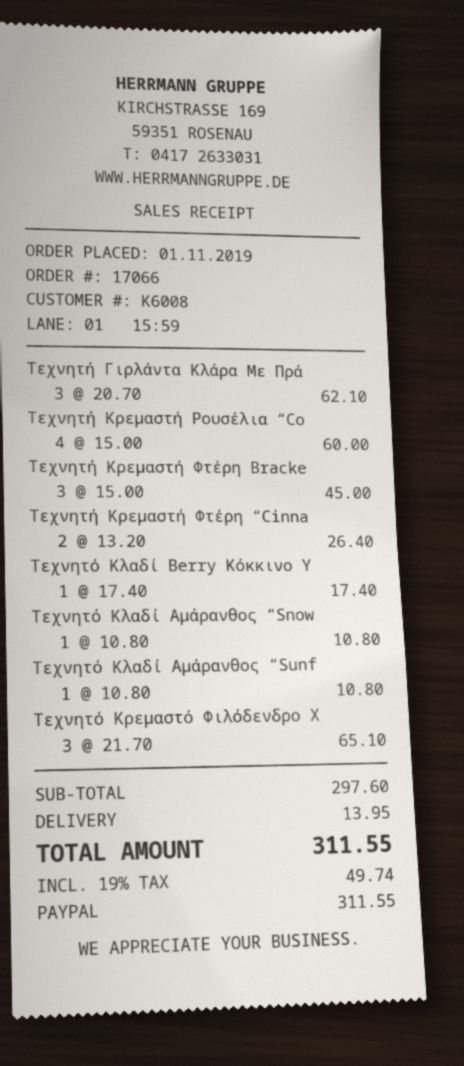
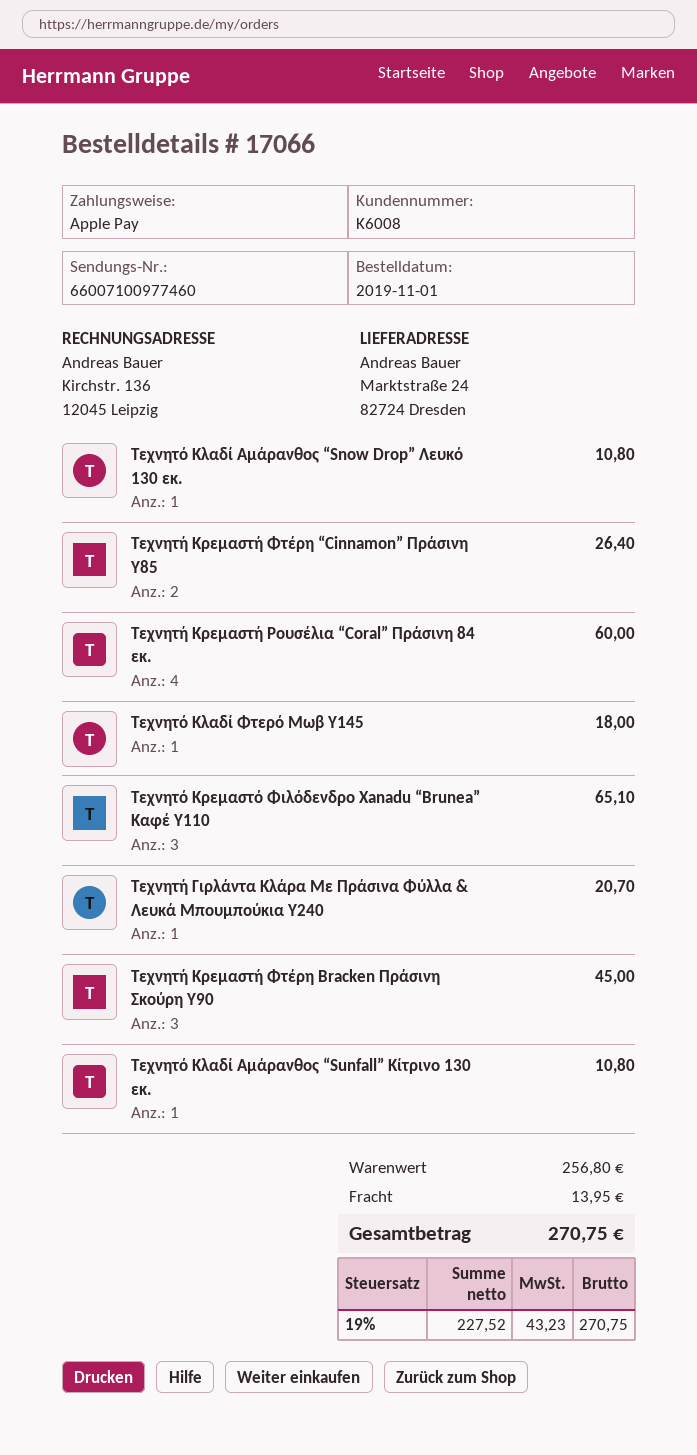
payment method: PayPal -> Apple Pay
Τεχνητή Γιρλάντα Κλάρα Με Πρά: 3 for 62.10 -> 1 for 20.70
Τεχνητό Κλαδί Berry Κόκκινο Υ: 1 for 17.40 -> none
Τεχνητό Κλαδί Φτερό Μωβ Υ145: none -> 1 for 18.00
subtotal: 297.60 -> 256.80
tax: 19% = 49.74 -> 19% = 43.23
total: 311.55 -> 270.75

